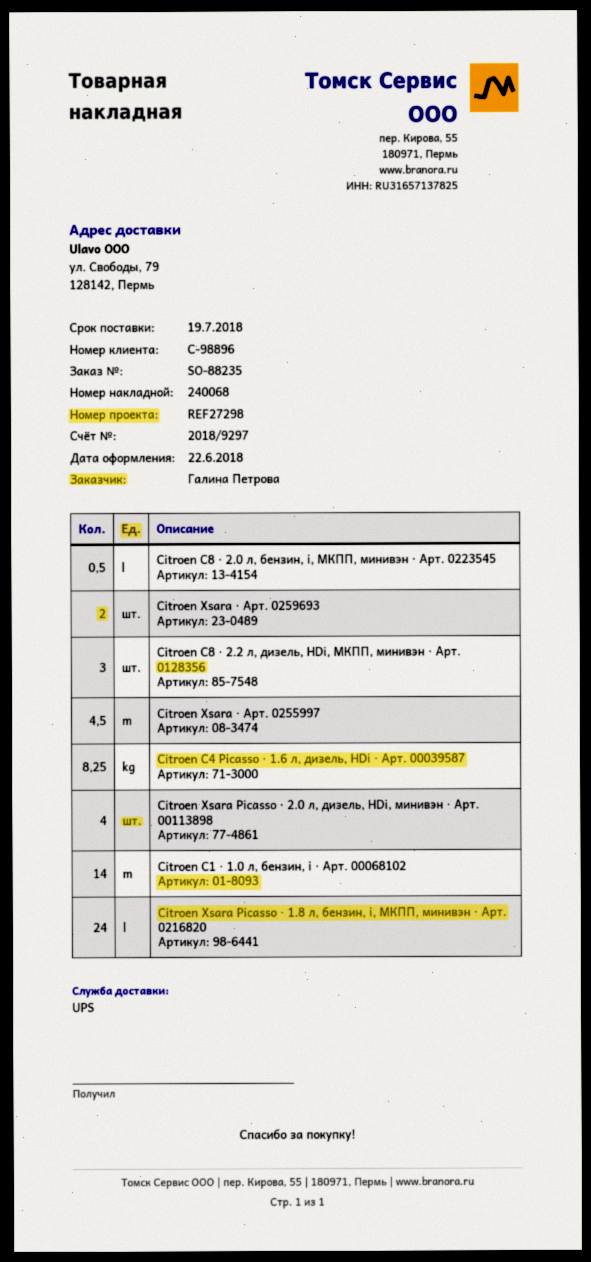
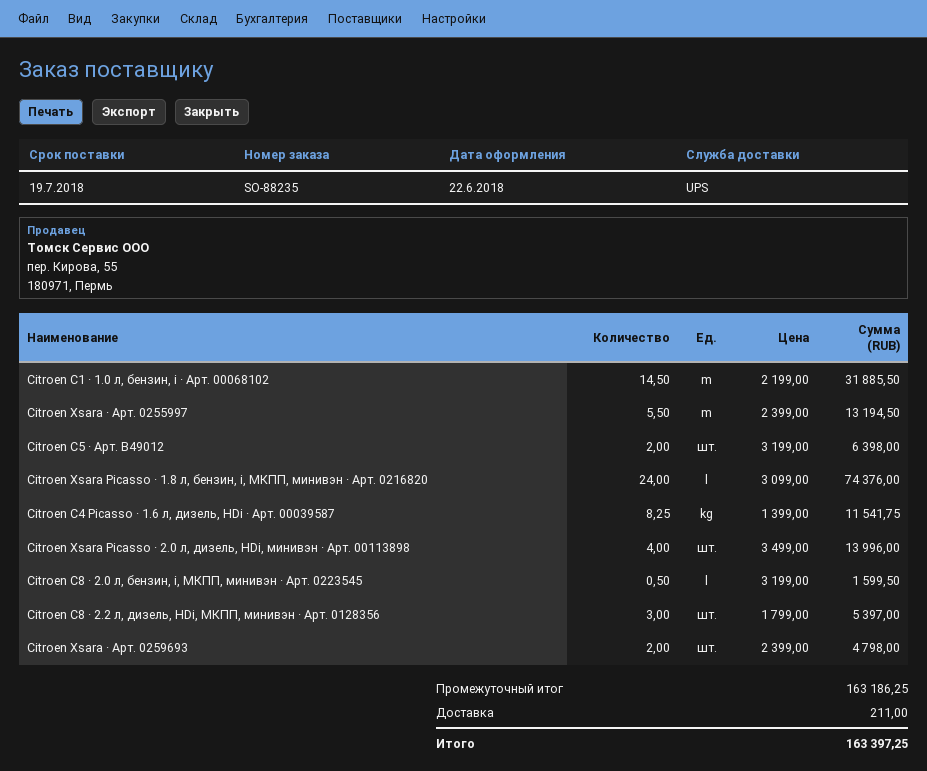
Citroen Xsara · Арт. 0255997: 4.5 -> 5.5
Citroen C1 · 1.0 л, бензин, i · Арт. 00068102: 14 -> 14.5
Citroen C5 · Арт. B49012: none -> 2

